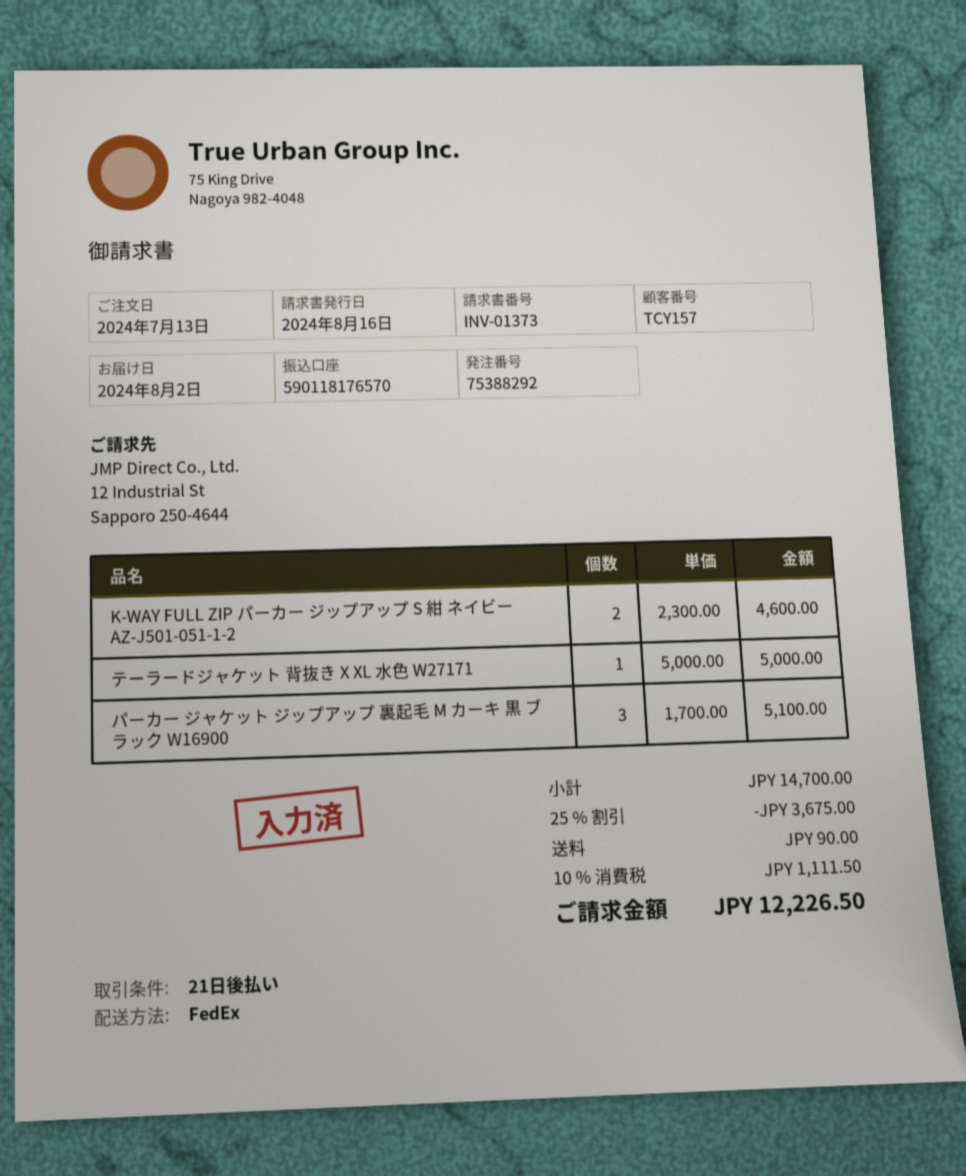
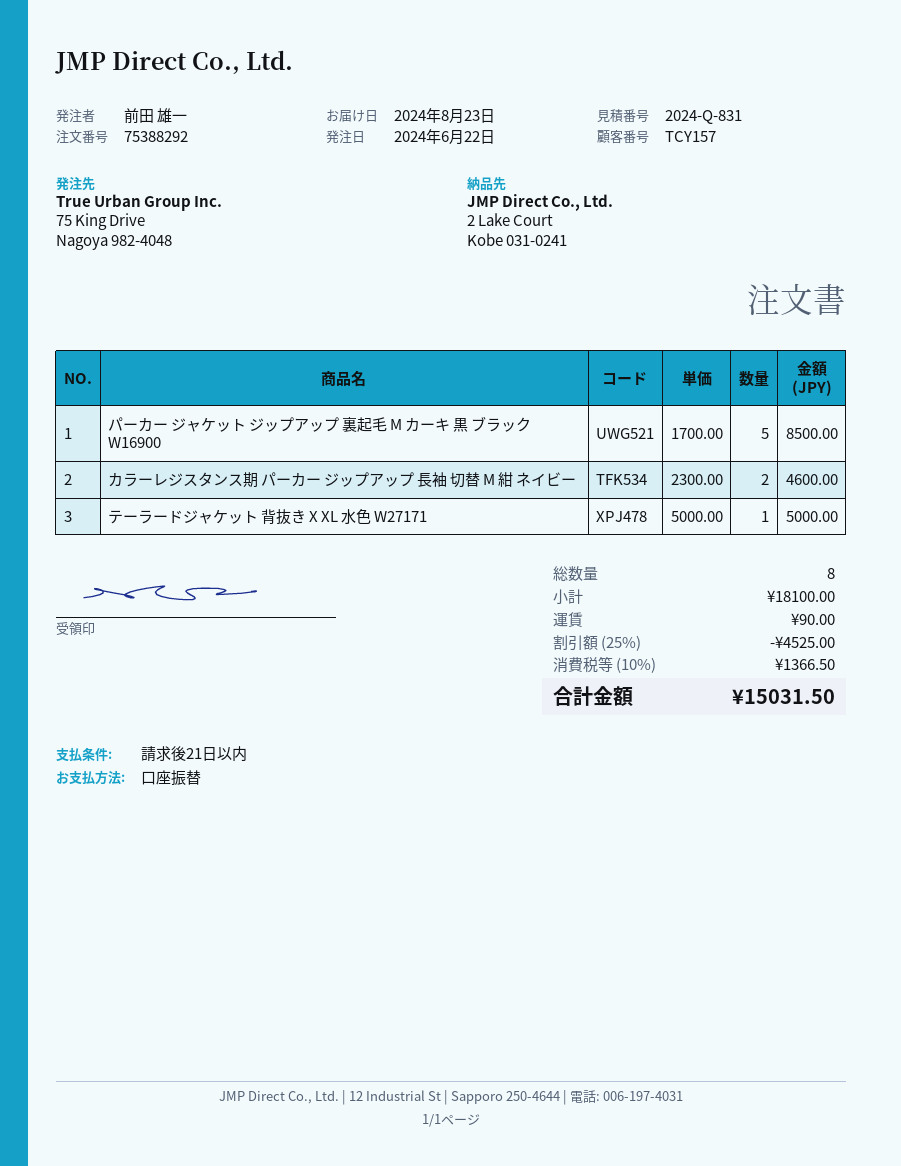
order date: 2024-07-13 -> 2024-06-22
delivery date: 2024-08-02 -> 2024-08-23
K-WAY FULL ZIP パーカー ジップアップ S 紺 ネイビー AZ-J501-051-1-2: 2 x 2300.00 = 4600.00 -> none
パーカー ジャケット ジップアップ 裏起毛 M カーキ 黒 ブラック W16900: 3 x 1700.00 = 5100.00 -> 5 x 1700.00 = 8500.00
カラーレジスタンス期 パーカー ジップアップ 長袖 切替 M 紺 ネイビー: none -> 2 x 2300.00 = 4600.00
subtotal: 14700.00 -> 18100.00
discount: 25% = 3675.00 -> 25% = 4525.00
tax: 10% = 1111.50 -> 10% = 1366.50
total: 12226.50 -> 15031.50

